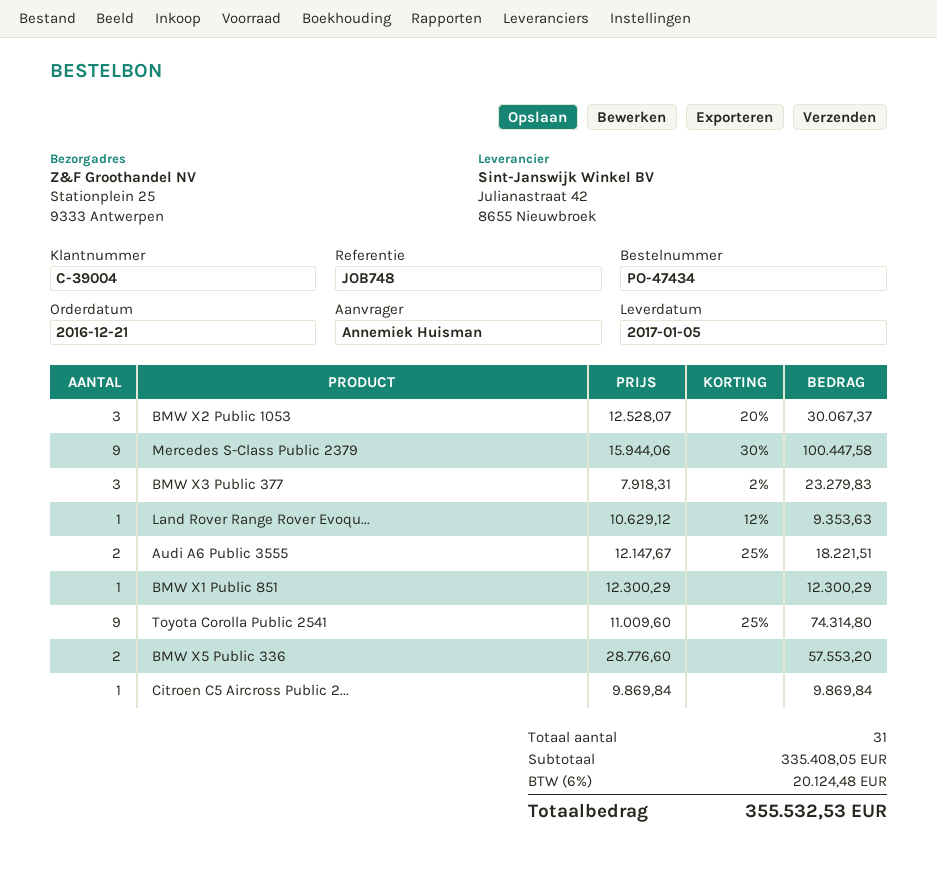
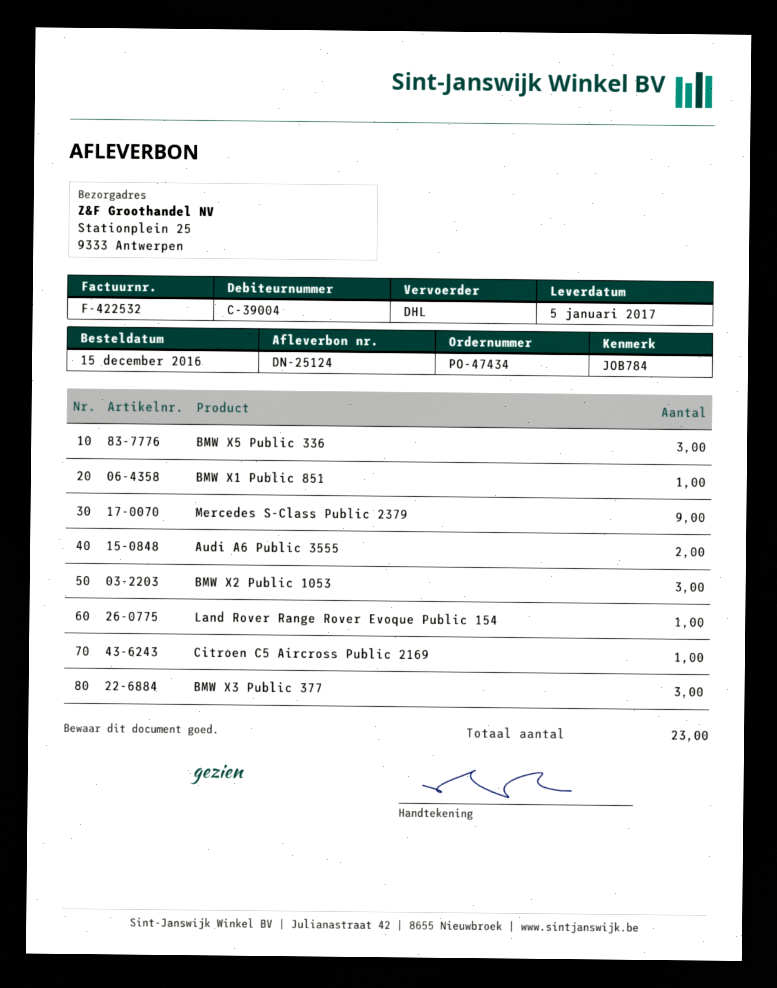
order date: 2016-12-21 -> 2016-12-15
reference: JOB748 -> JOB784
Toyota Corolla Public 2541: 9 -> none
BMW X5 Public 336: 2 -> 3
total quantity: 31 -> 23

